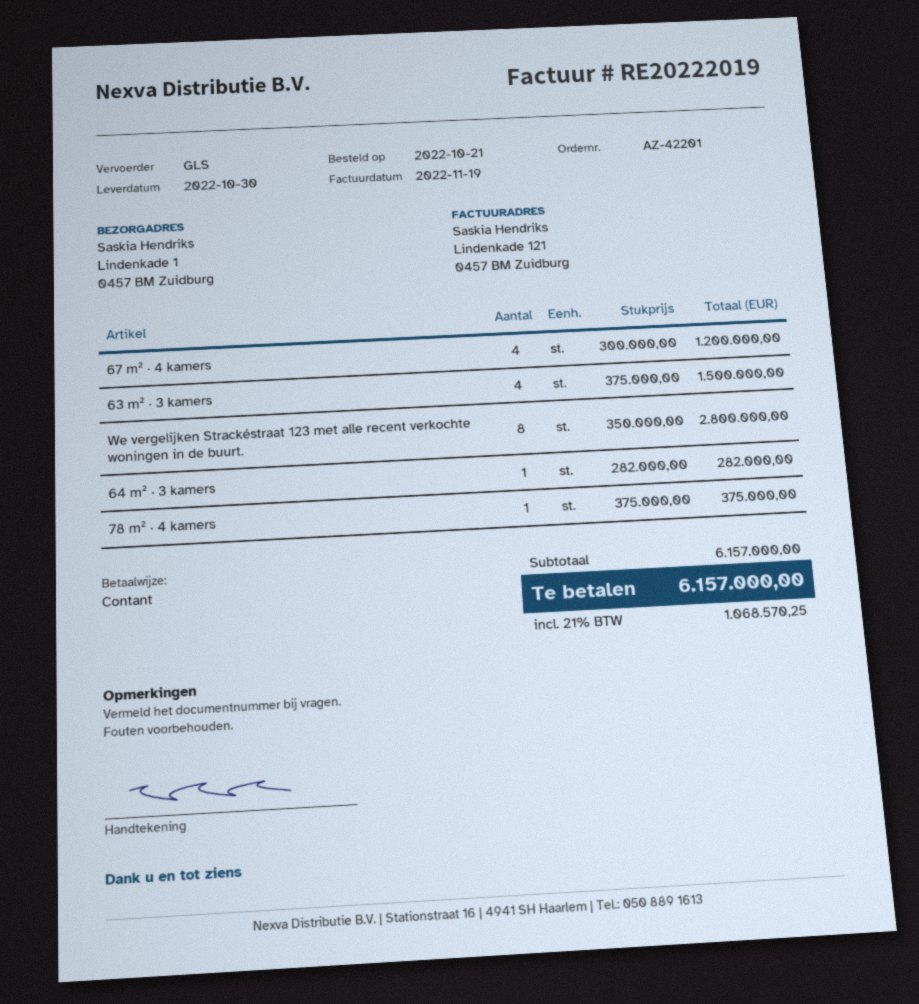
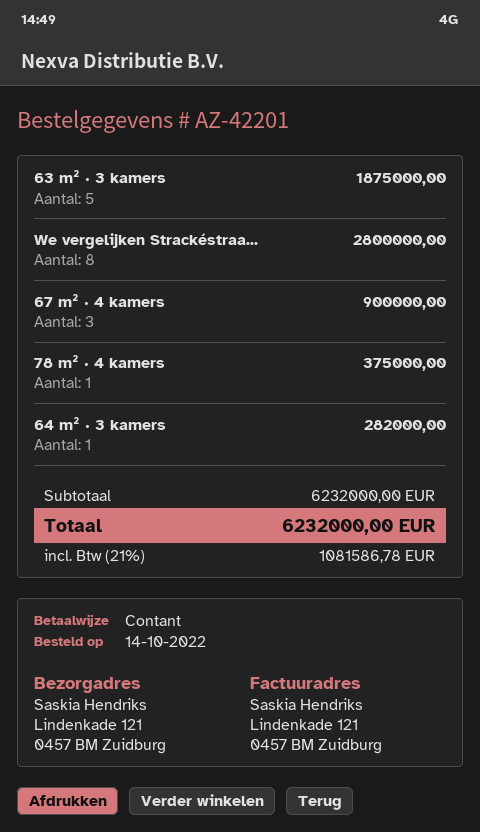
order date: 2022-10-21 -> 2022-10-14
ship to: Lindenkade 1, 0457 BM Zuidburg -> Lindenkade 121, 0457 BM Zuidburg
67 m² · 4 kamers: 4 for 1200000.00 -> 3 for 900000.00
63 m² · 3 kamers: 4 for 1500000.00 -> 5 for 1875000.00
subtotal: 6157000.00 -> 6232000.00
tax: 21% = 1068570.25 -> 21% = 1081586.78
total: 6157000.00 -> 6232000.00

